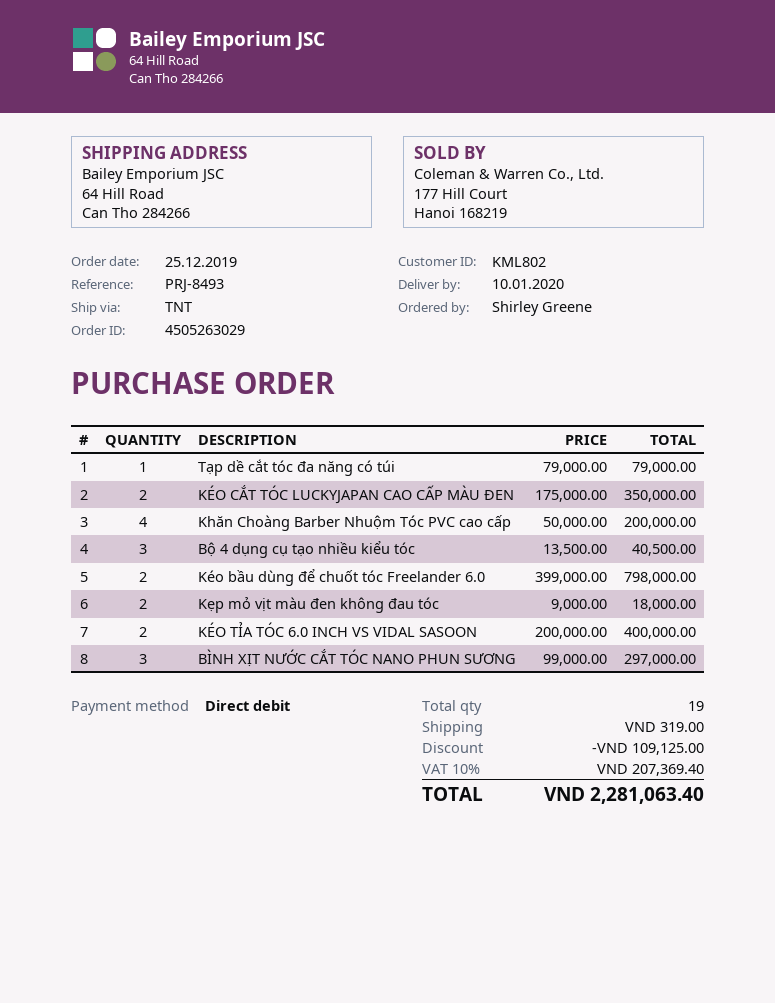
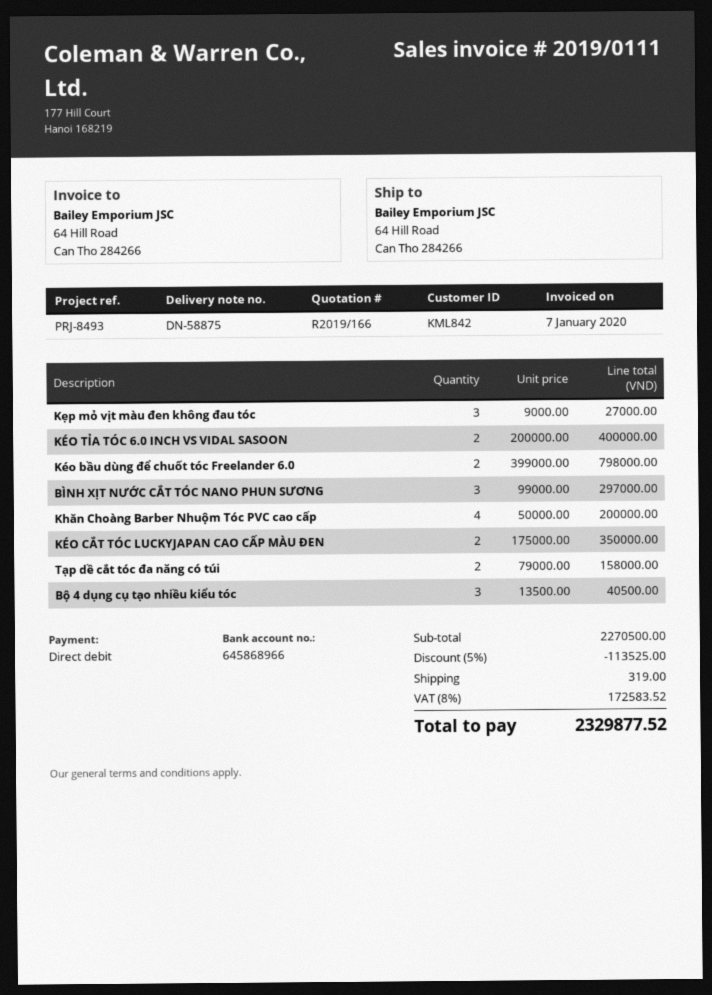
customer number: KML802 -> KML842
Tạp dề cắt tóc đa năng có túi: 1 x 79000.00 = 79000.00 -> 2 x 79000.00 = 158000.00
Kẹp mỏ vịt màu đen không đau tóc: 2 x 9000.00 = 18000.00 -> 3 x 9000.00 = 27000.00
discount: 109125.00 -> 113525.00
tax: 10% = 207369.40 -> 8% = 172583.52
total: 2281063.40 -> 2329877.52

